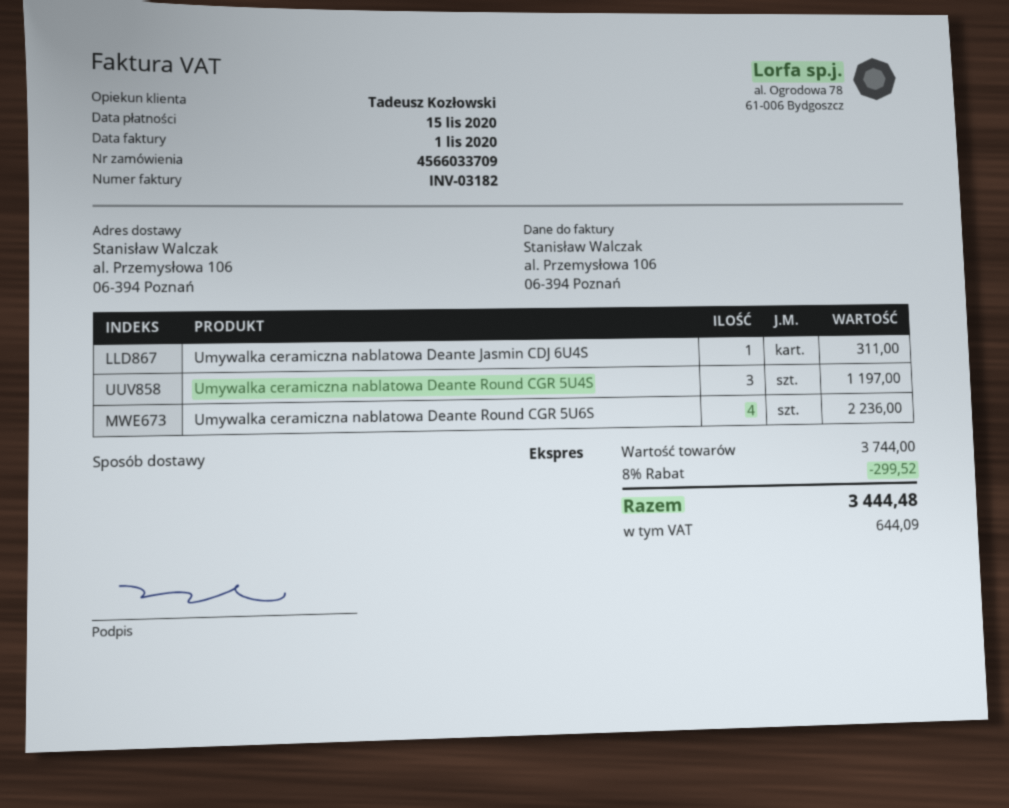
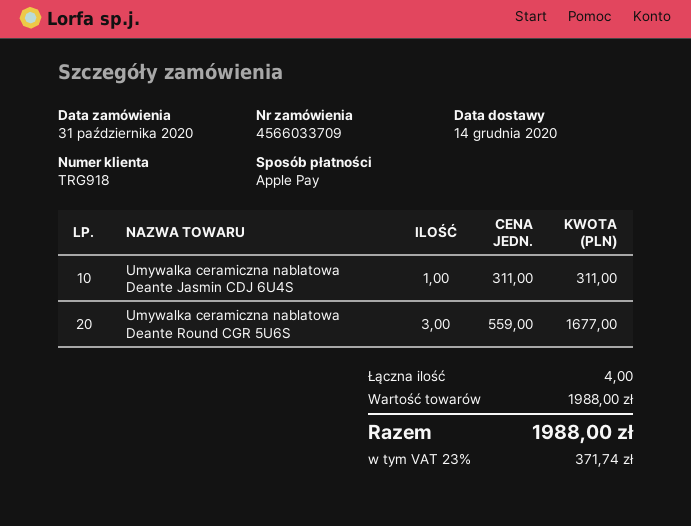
Umywalka ceramiczna nablatowa Deante Round CGR 5U4S: 3 for 1197.00 -> none
Umywalka ceramiczna nablatowa Deante Round CGR 5U6S: 4 for 2236.00 -> 3 for 1677.00
subtotal: 3744.00 -> 1988.00
discount: 8% = 299.52 -> none
tax: 644.09 -> 371.74
total: 3444.48 -> 1988.00

